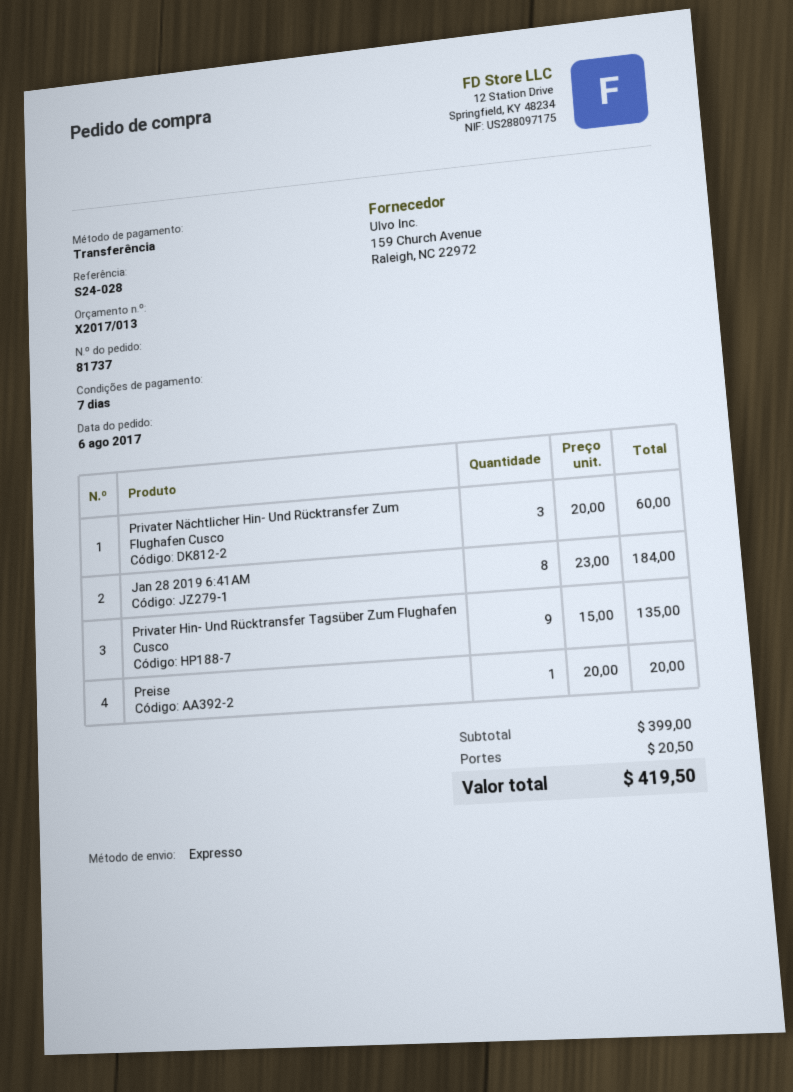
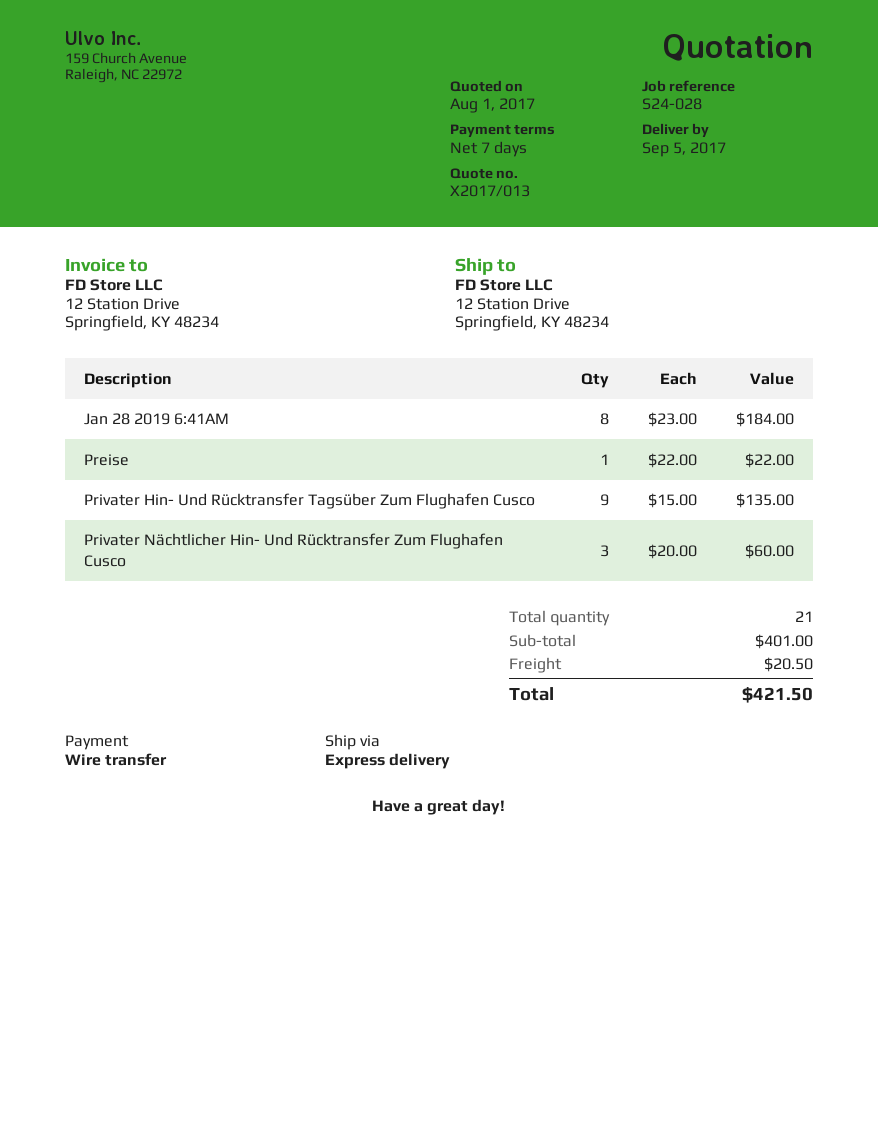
Preise: 1 x 20.00 = 20.00 -> 1 x 22.00 = 22.00
subtotal: 399.00 -> 401.00
total: 419.50 -> 421.50

